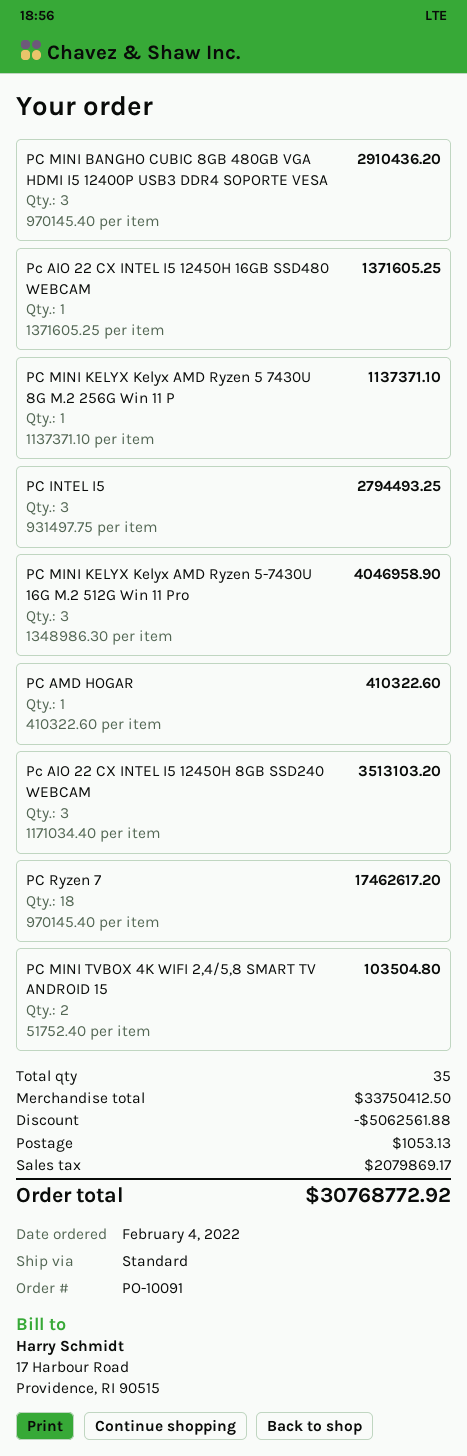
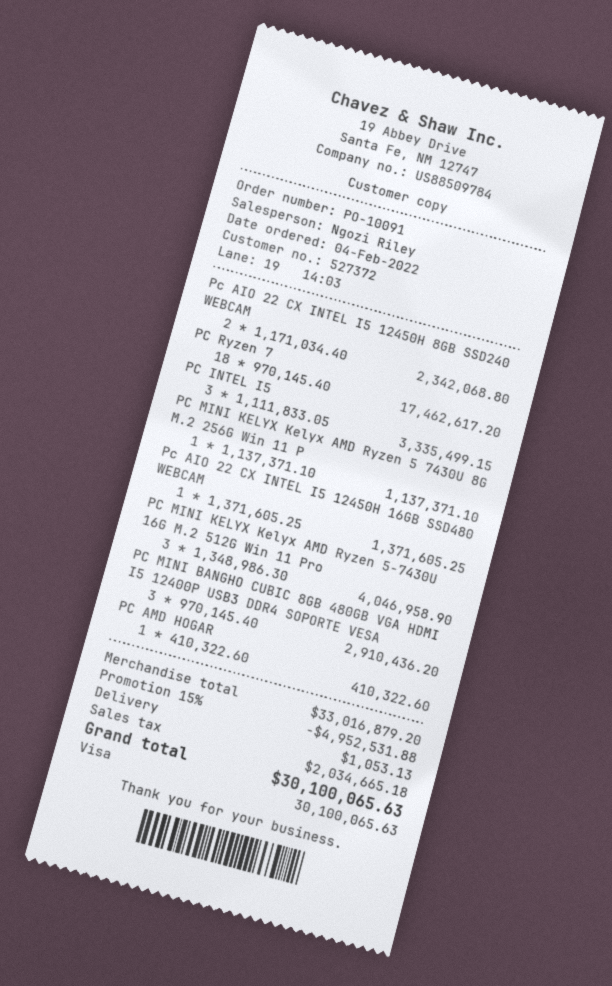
PC INTEL I5: 3 x 931497.75 = 2794493.25 -> 3 x 1111833.05 = 3335499.15
Pc AIO 22 CX INTEL I5 12450H 8GB SSD240 WEBCAM: 3 x 1171034.40 = 3513103.20 -> 2 x 1171034.40 = 2342068.80
PC MINI TVBOX 4K WIFI 2,4/5,8 SMART TV ANDROID 15: 2 x 51752.40 = 103504.80 -> none
subtotal: 33750412.50 -> 33016879.20
discount: 5062561.88 -> 4952531.88
tax: 2079869.17 -> 2034665.18
total: 30768772.92 -> 30100065.63

